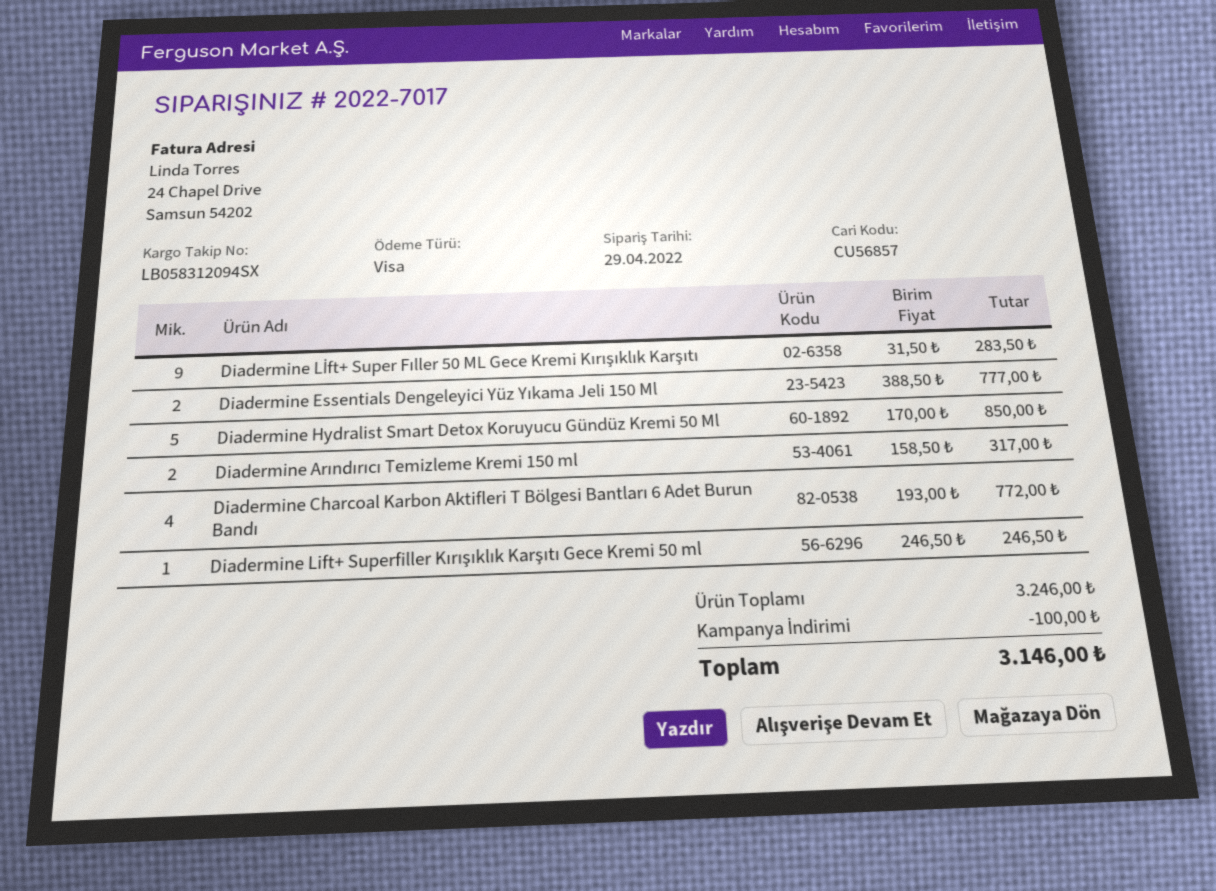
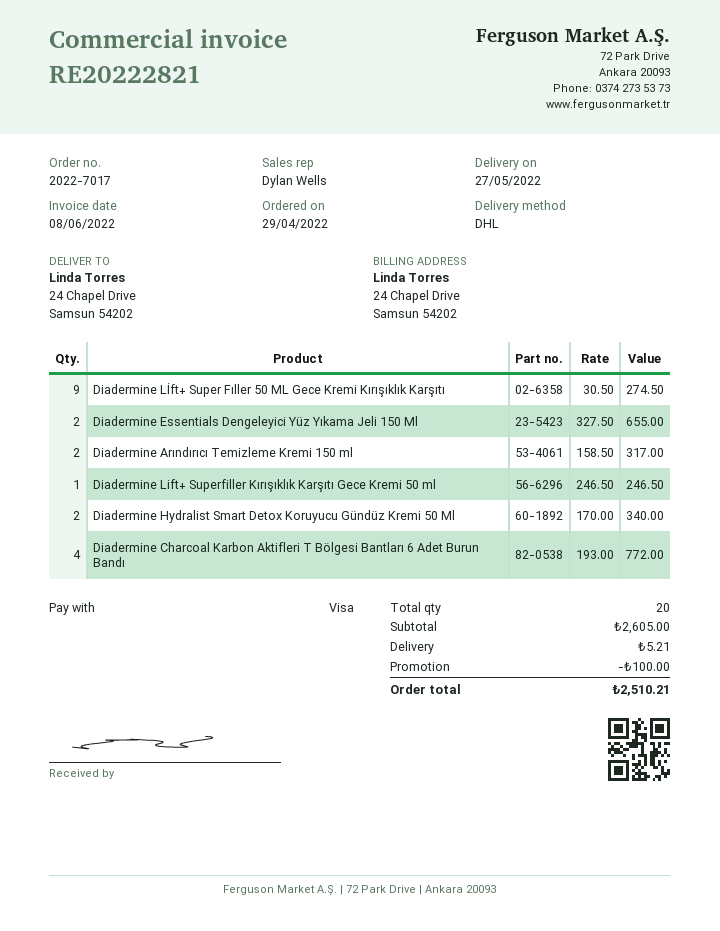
Diadermine Lİft+ Super Fıller 50 ML Gece Kremi Kırışıklık Karşıtı: 9 x 31.50 = 283.50 -> 9 x 30.50 = 274.50
Diadermine Essentials Dengeleyici Yüz Yıkama Jeli 150 Ml: 2 x 388.50 = 777.00 -> 2 x 327.50 = 655.00
Diadermine Hydralist Smart Detox Koruyucu Gündüz Kremi 50 Ml: 5 x 170.00 = 850.00 -> 2 x 170.00 = 340.00
subtotal: 3246.00 -> 2605.00
shipping: none -> 5.21
total: 3146.00 -> 2510.21

